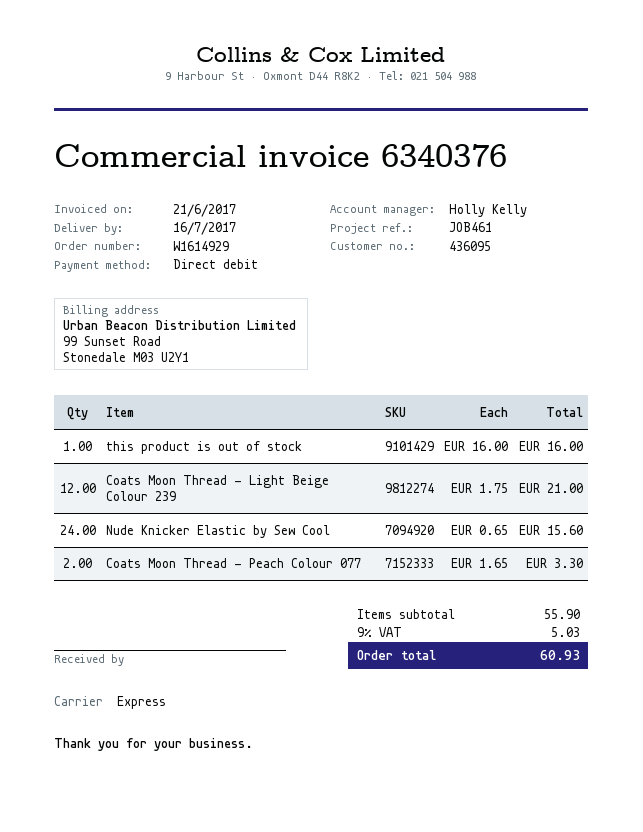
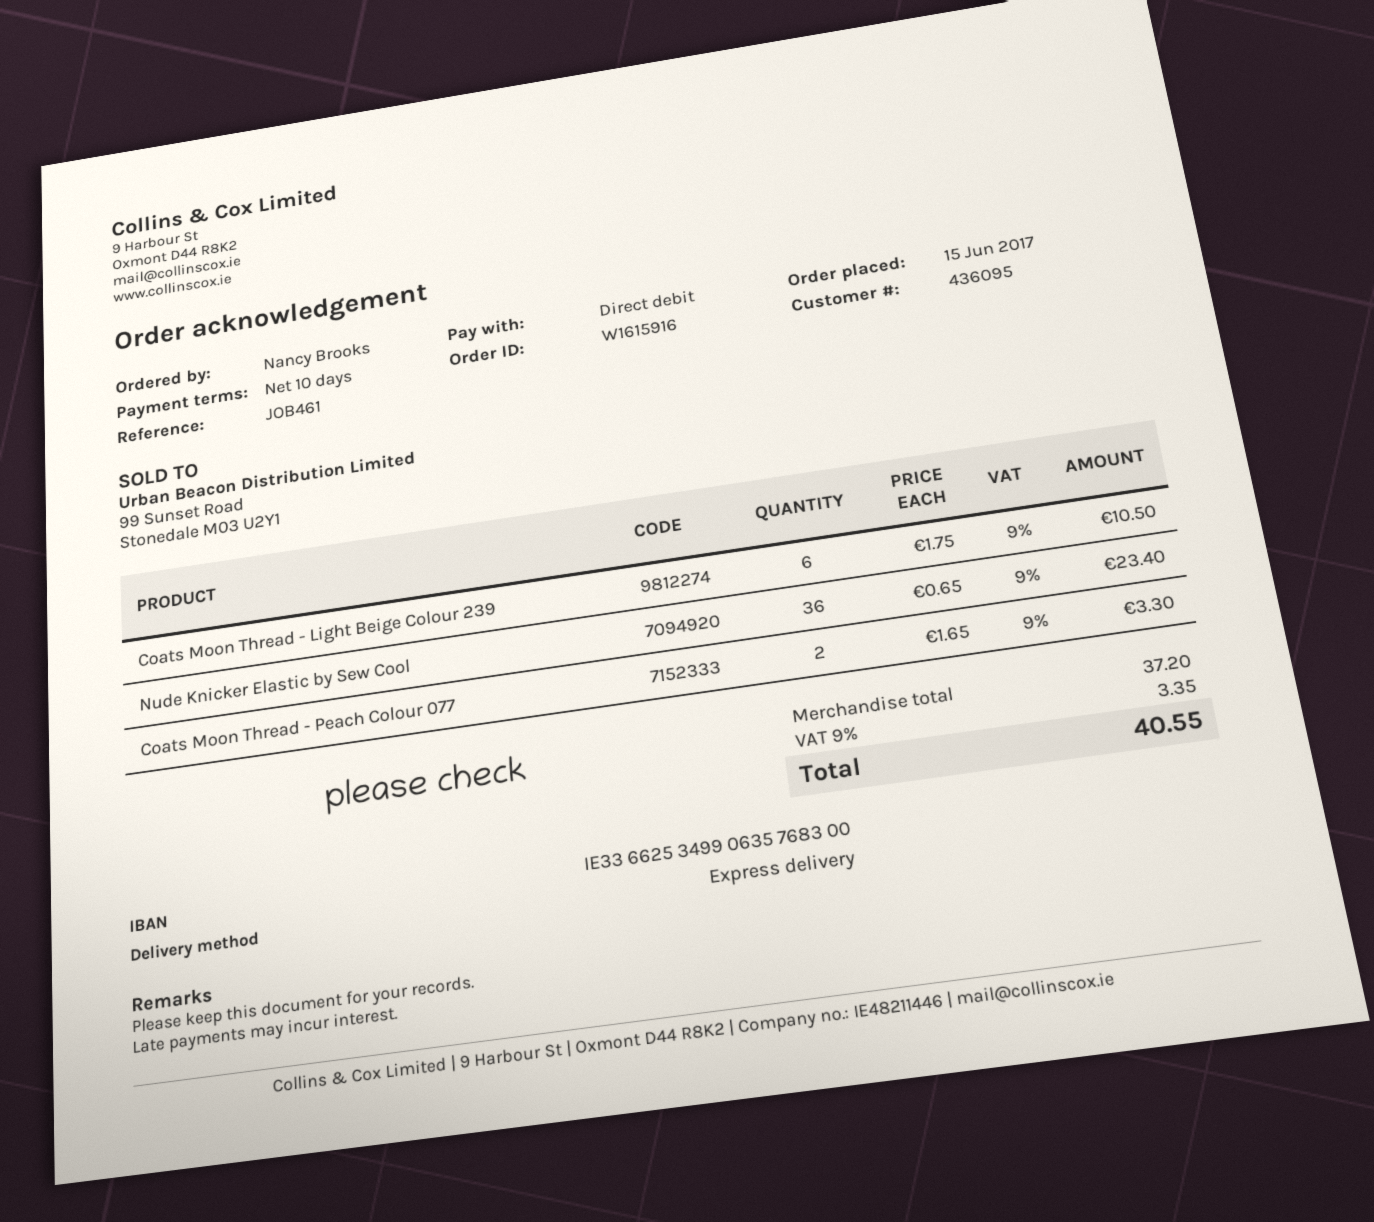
order number: W1614929 -> W1615916
this product is out of stock: 1 x 16.00 = 16.00 -> none
Coats Moon Thread - Light Beige Colour 239: 12 x 1.75 = 21.00 -> 6 x 1.75 = 10.50
Nude Knicker Elastic by Sew Cool: 24 x 0.65 = 15.60 -> 36 x 0.65 = 23.40
subtotal: 55.90 -> 37.20
tax: 9% = 5.03 -> 9% = 3.35
total: 60.93 -> 40.55

